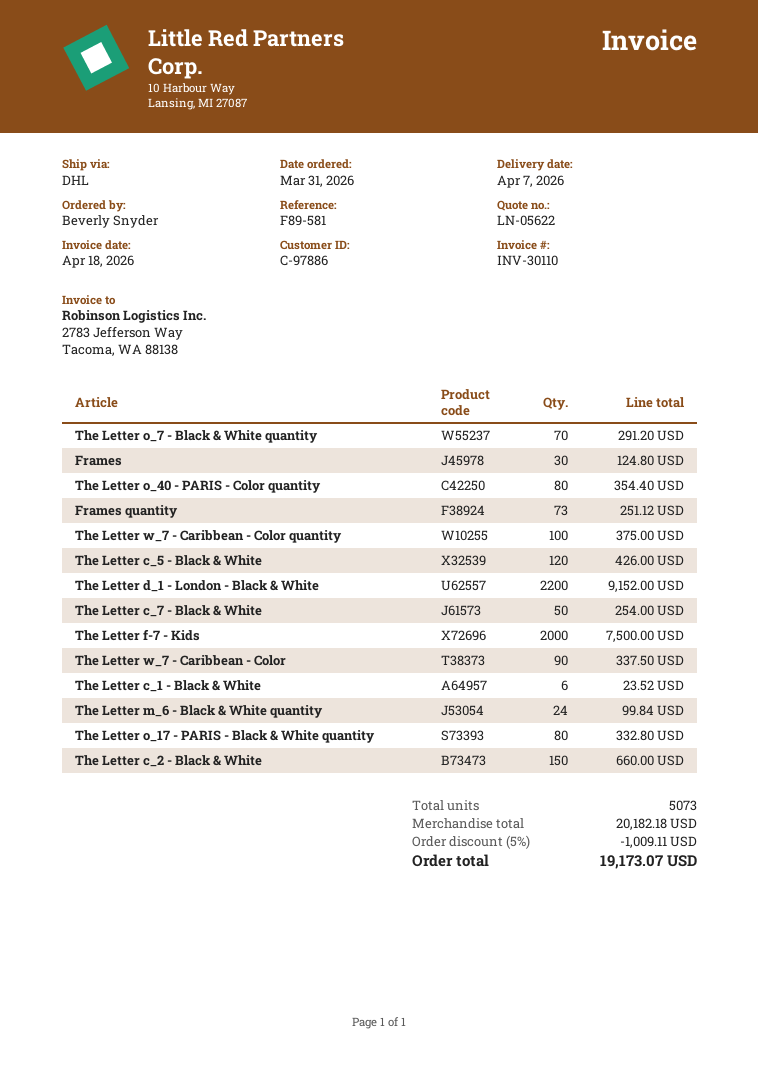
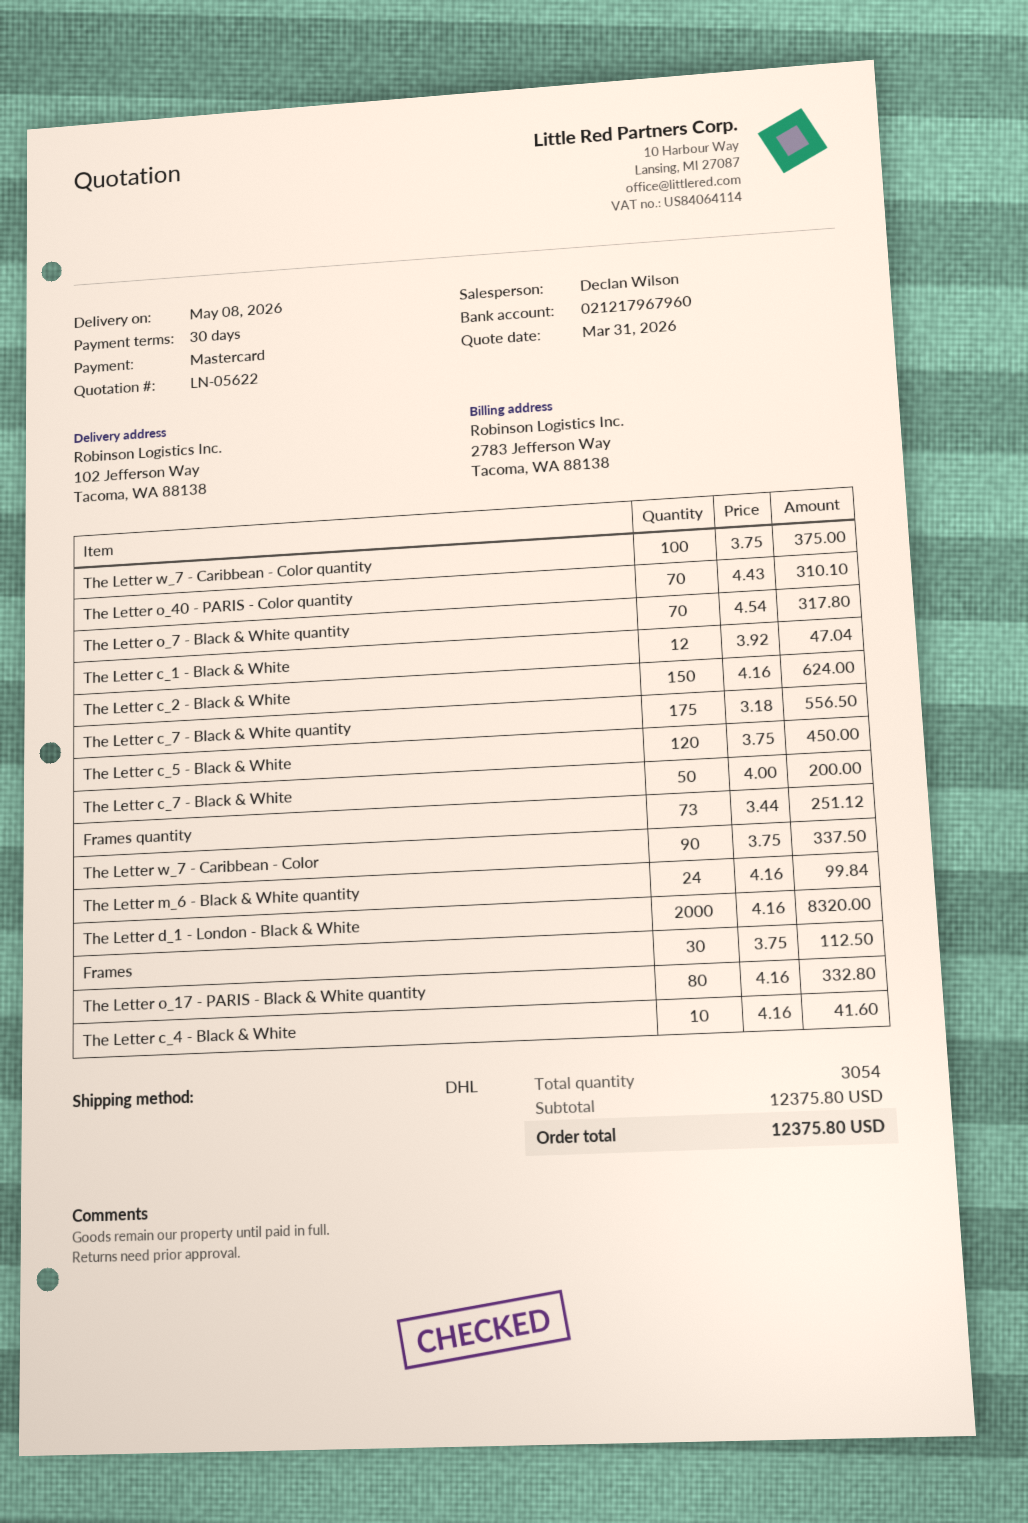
delivery date: 2026-04-07 -> 2026-05-08
The Letter o_7 - Black & White quantity: 70 for 291.20 -> 70 for 317.80
Frames: 30 for 124.80 -> 30 for 112.50
The Letter o_40 - PARIS - Color quantity: 80 for 354.40 -> 70 for 310.10
The Letter c_5 - Black & White: 120 for 426.00 -> 120 for 450.00
The Letter d_1 - London - Black & White: 2200 for 9152.00 -> 2000 for 8320.00
The Letter c_7 - Black & White: 50 for 254.00 -> 50 for 200.00
The Letter f-7 - Kids: 2000 for 7500.00 -> none
The Letter c_1 - Black & White: 6 for 23.52 -> 12 for 47.04
The Letter c_2 - Black & White: 150 for 660.00 -> 150 for 624.00
The Letter c_7 - Black & White quantity: none -> 175 for 556.50
The Letter c_4 - Black & White: none -> 10 for 41.60
total quantity: 5073 -> 3054
subtotal: 20182.18 -> 12375.80
discount: 5% = 1009.11 -> none
total: 19173.07 -> 12375.80

